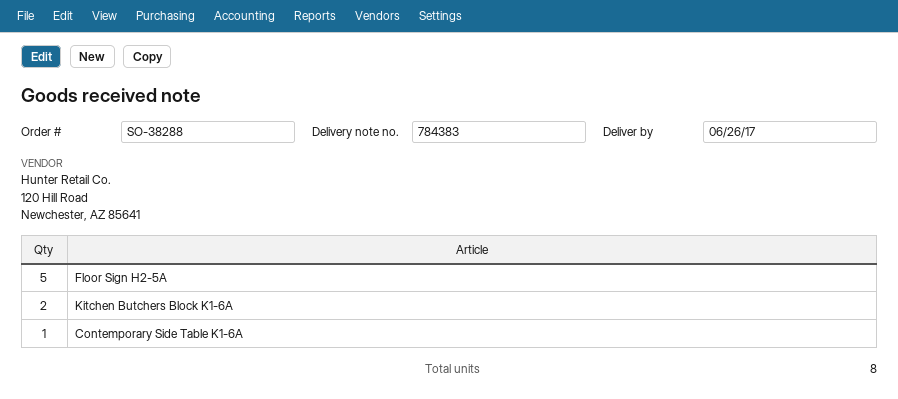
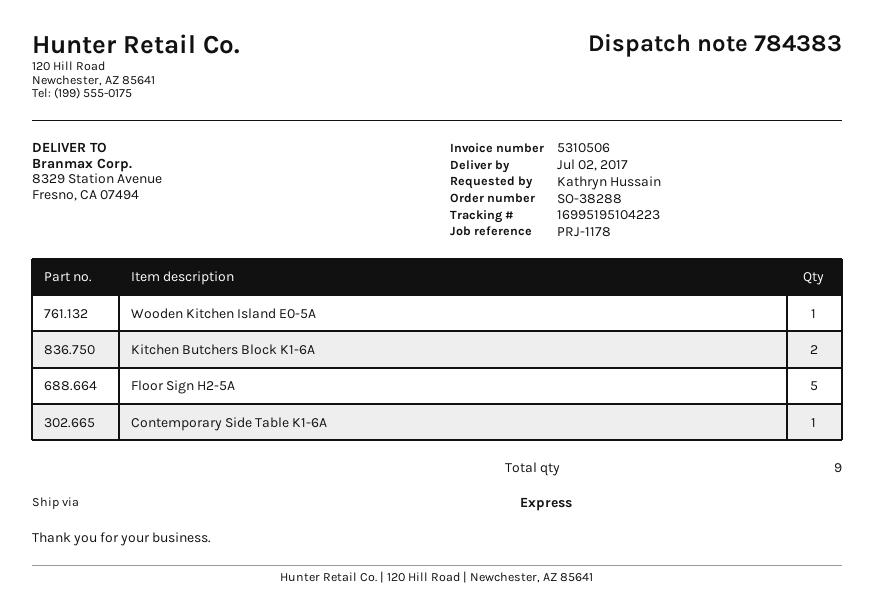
delivery date: 2017-06-26 -> 2017-07-02
Wooden Kitchen Island E0-5A: none -> 1
total quantity: 8 -> 9

